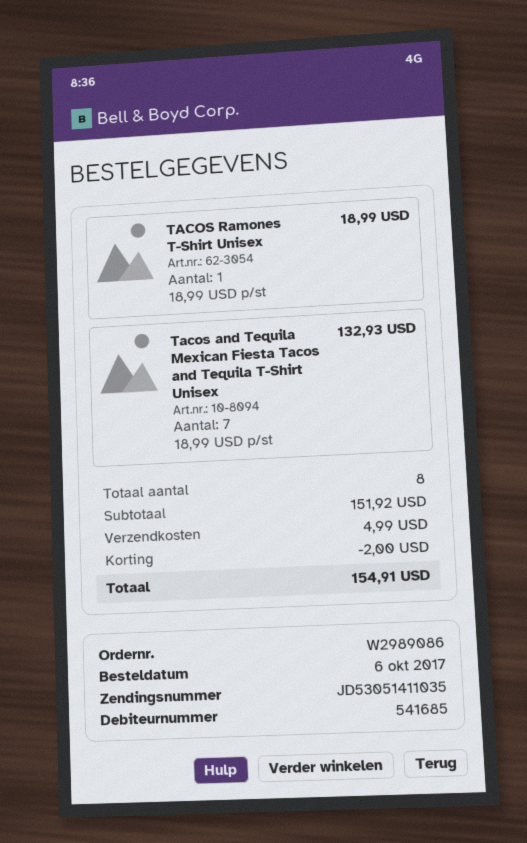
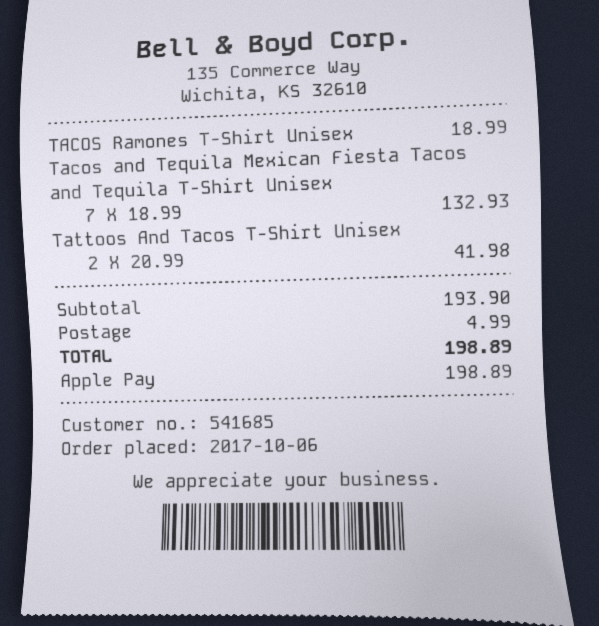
Tattoos And Tacos T-Shirt Unisex: none -> 2 x 20.99 = 41.98
subtotal: 151.92 -> 193.90
discount: 2.00 -> none
total: 154.91 -> 198.89

